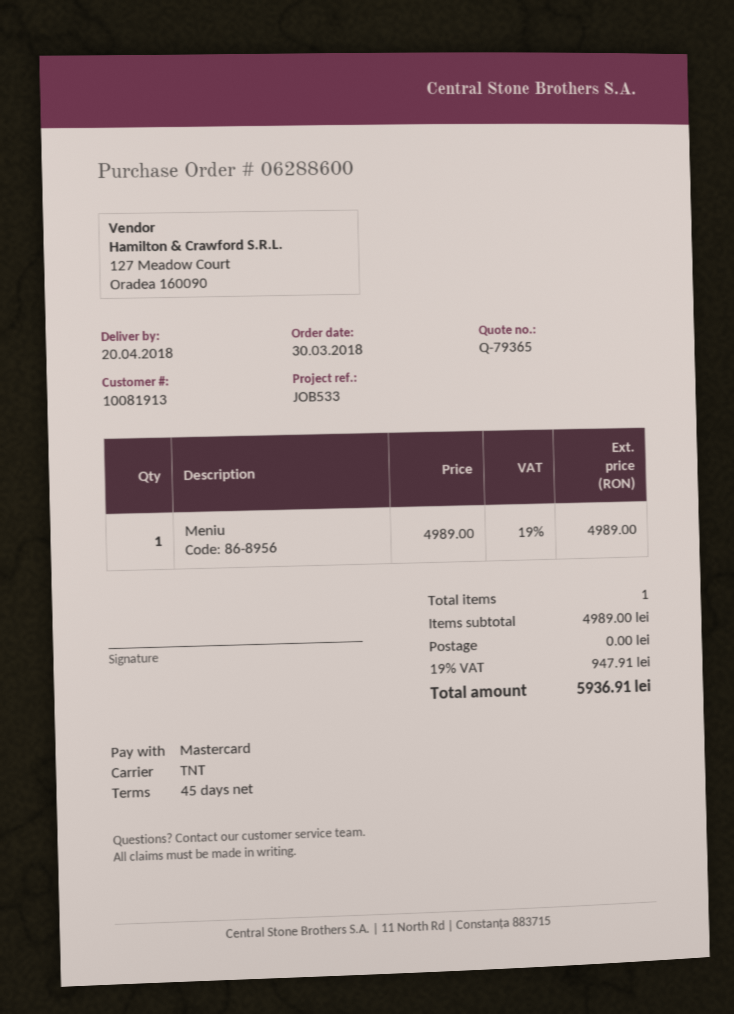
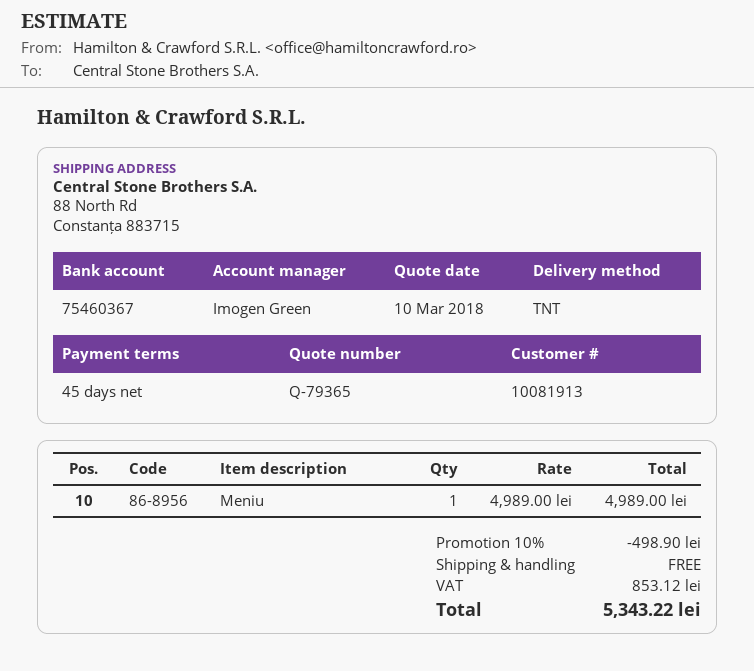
discount: none -> 10% = 498.90
tax: 947.91 -> 853.12
total: 5936.91 -> 5343.22

